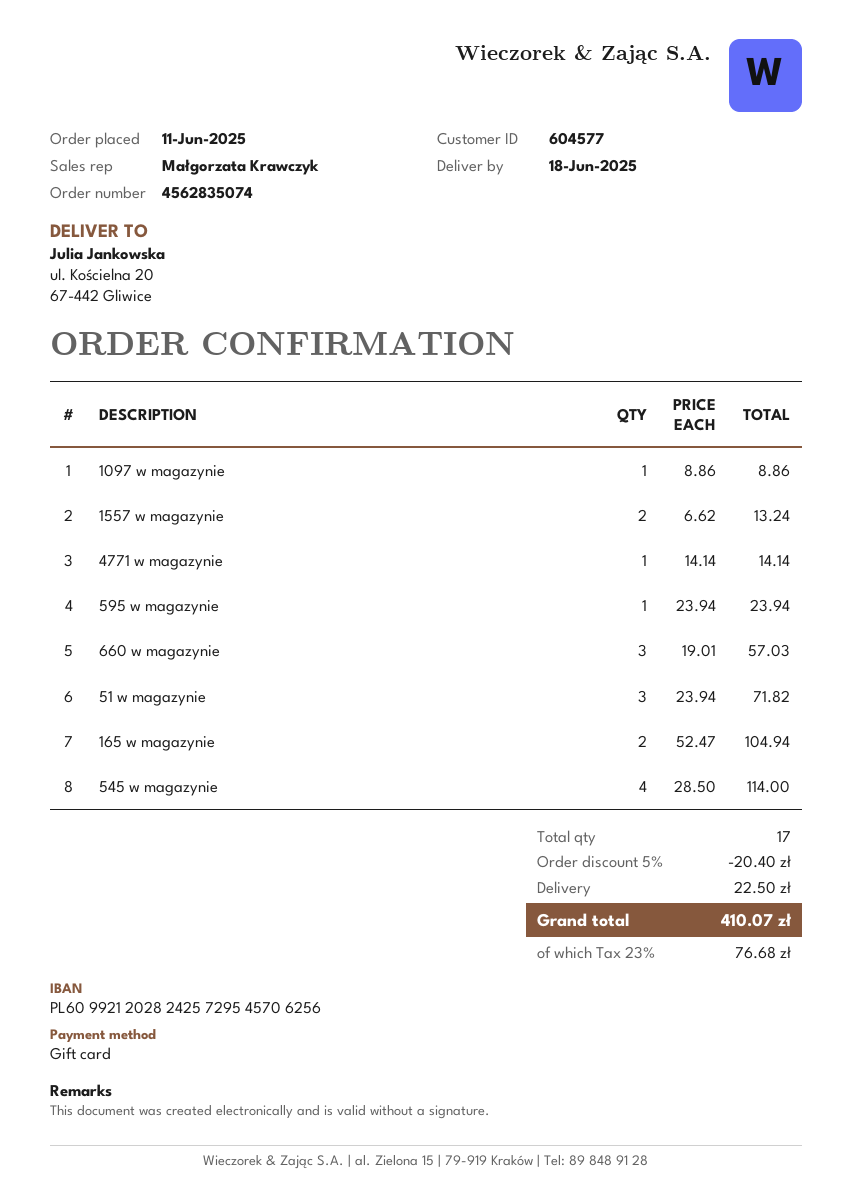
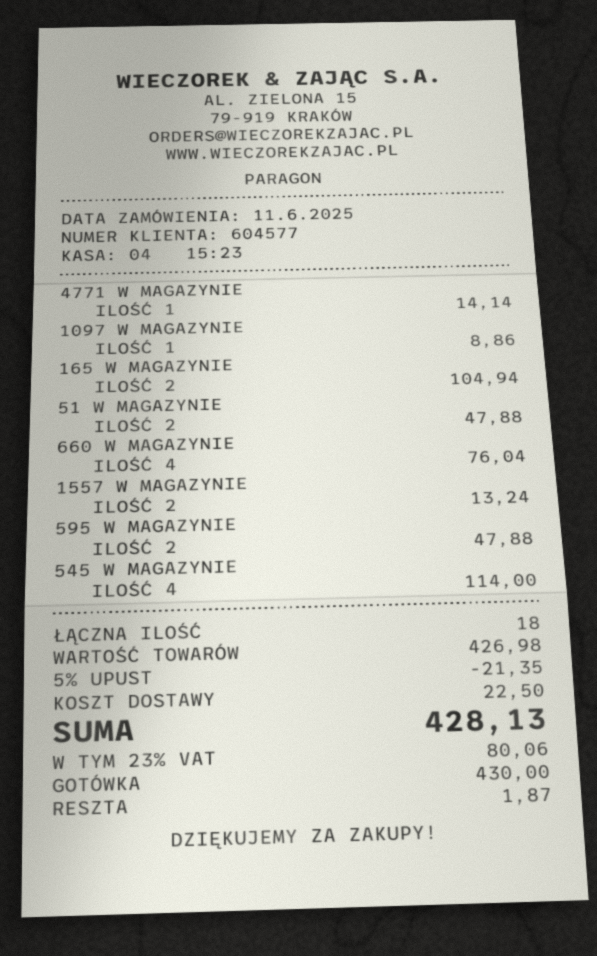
payment method: gift card -> cash
595 w magazynie: 1 for 23.94 -> 2 for 47.88
660 w magazynie: 3 for 57.03 -> 4 for 76.04
51 w magazynie: 3 for 71.82 -> 2 for 47.88
total quantity: 17 -> 18
discount: 5% = 20.40 -> 5% = 21.35
tax: 23% = 76.68 -> 23% = 80.06
total: 410.07 -> 428.13

